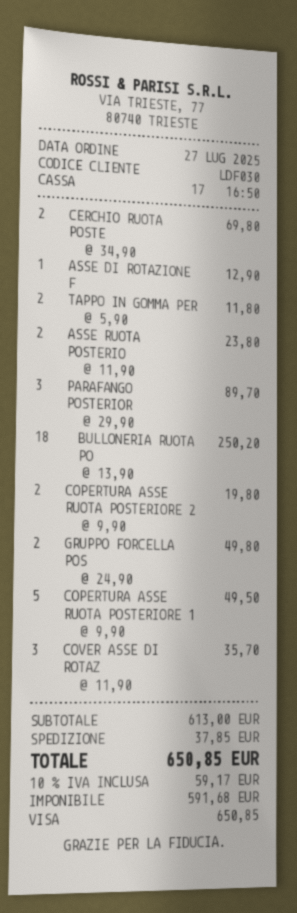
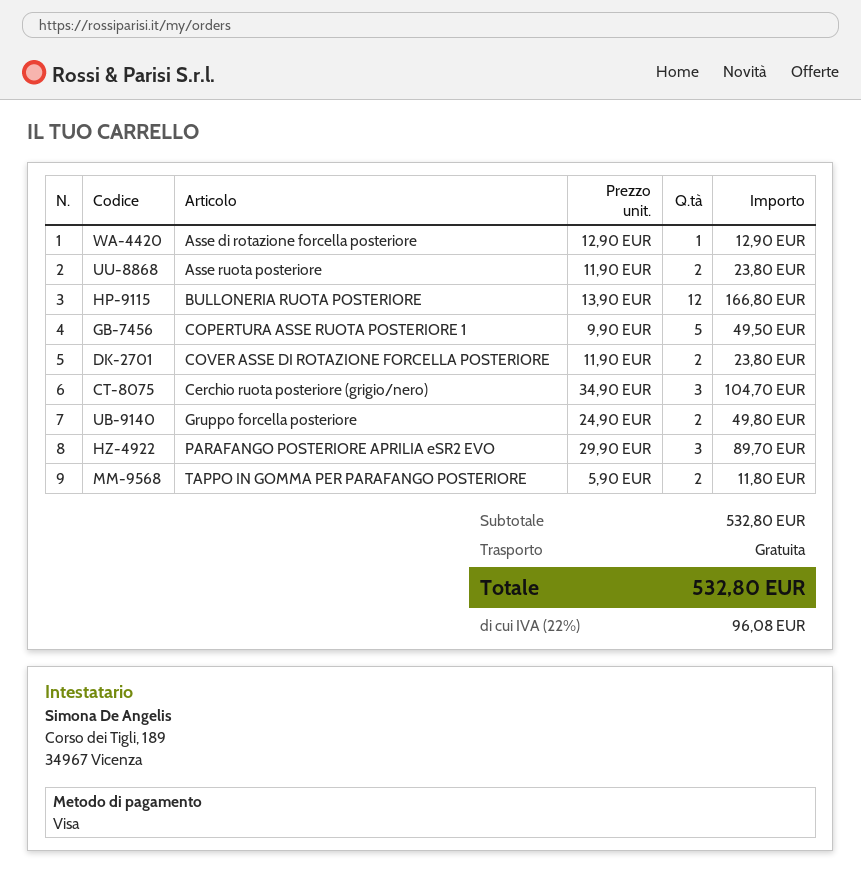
CERCHIO RUOTA POSTE: 2 x 34.90 = 69.80 -> 3 x 34.90 = 104.70
BULLONERIA RUOTA PO: 18 x 13.90 = 250.20 -> 12 x 13.90 = 166.80
COPERTURA ASSE RUOTA POSTERIORE 2: 2 x 9.90 = 19.80 -> none
COVER ASSE DI ROTAZ: 3 x 11.90 = 35.70 -> 2 x 11.90 = 23.80
subtotal: 613.00 -> 532.80
shipping: 37.85 -> 0.00
tax: 10% = 59.17 -> 22% = 96.08
total: 650.85 -> 532.80

